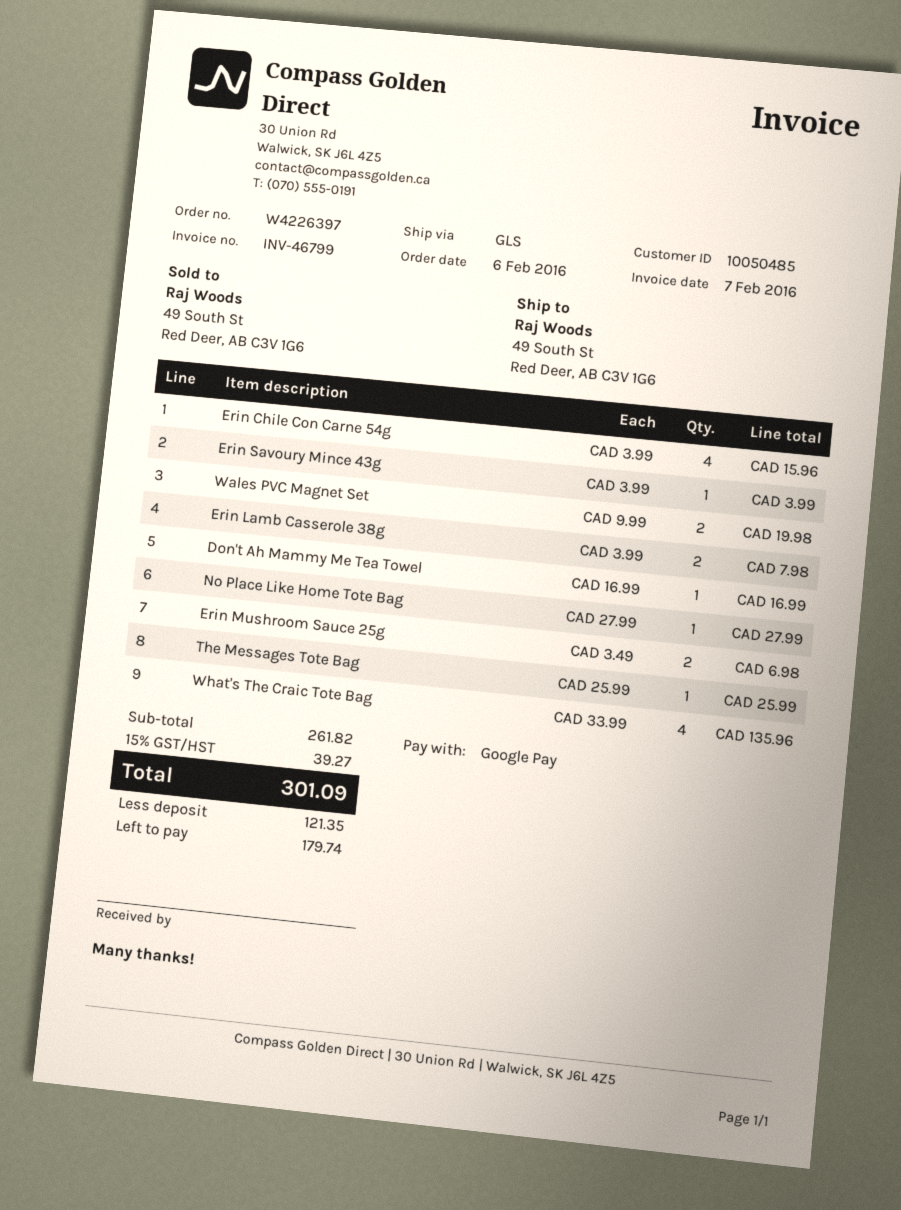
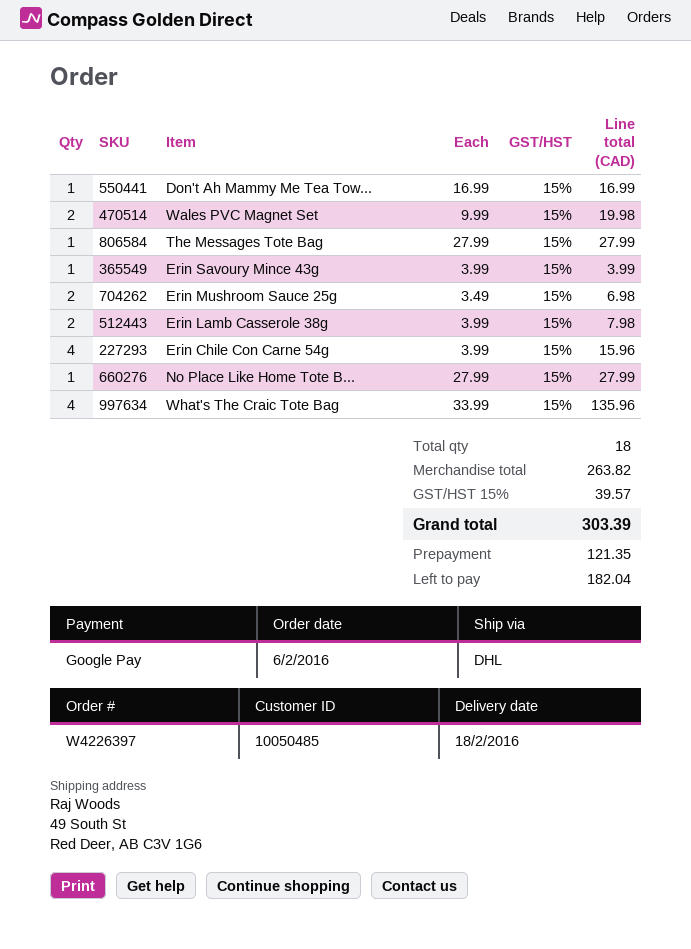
shipping method: GLS -> DHL
The Messages Tote Bag: 1 x 25.99 = 25.99 -> 1 x 27.99 = 27.99
subtotal: 261.82 -> 263.82
tax: 15% = 39.27 -> 15% = 39.57
total: 301.09 -> 303.39
balance: 179.74 -> 182.04

